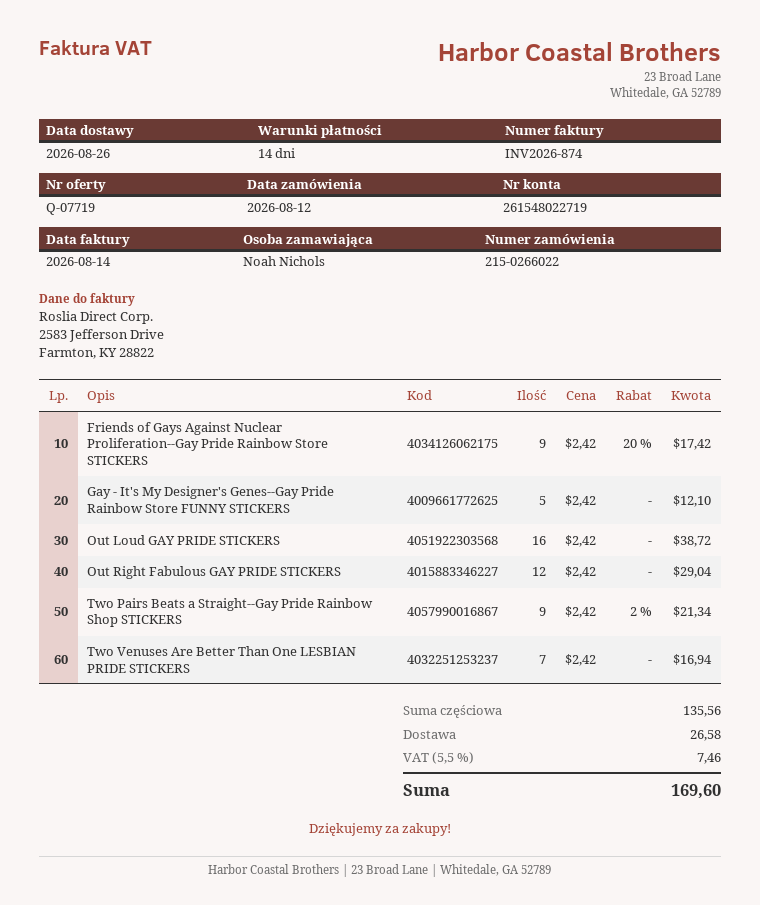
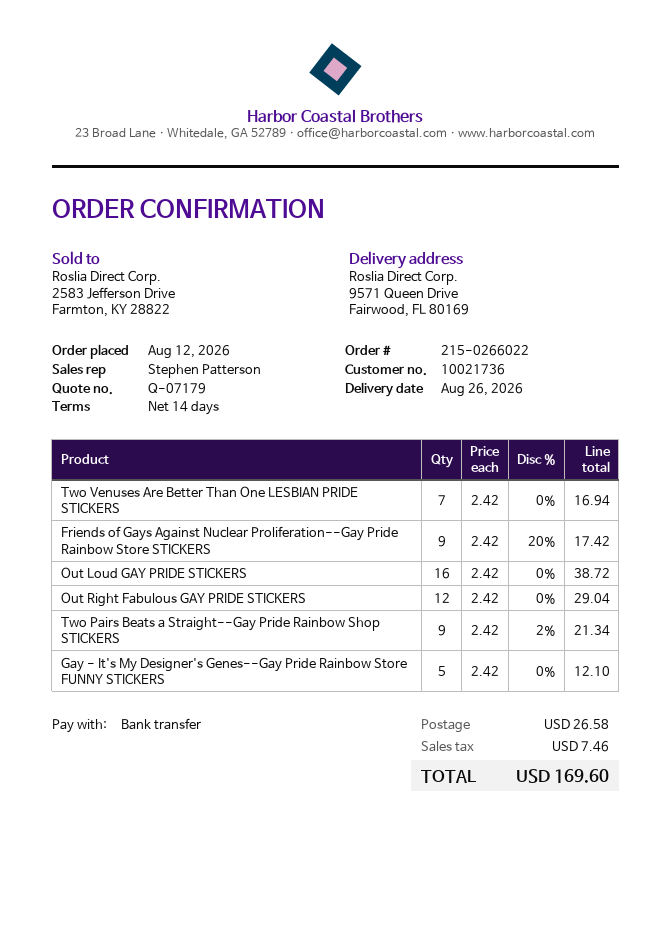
quote number: Q-07719 -> Q-07179

